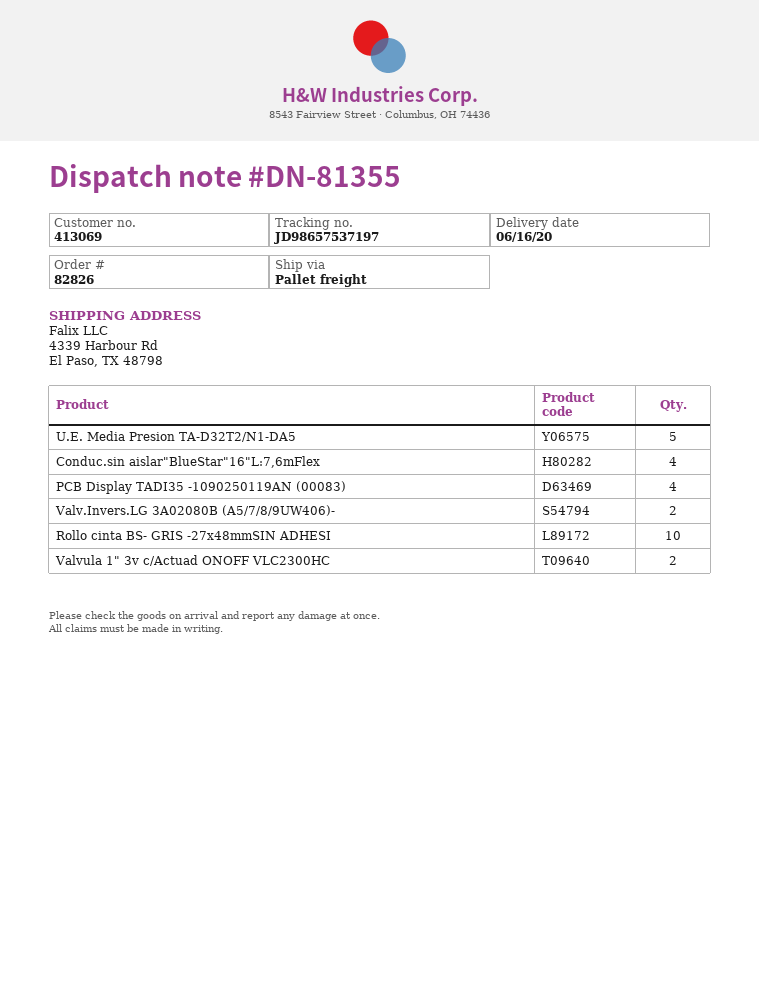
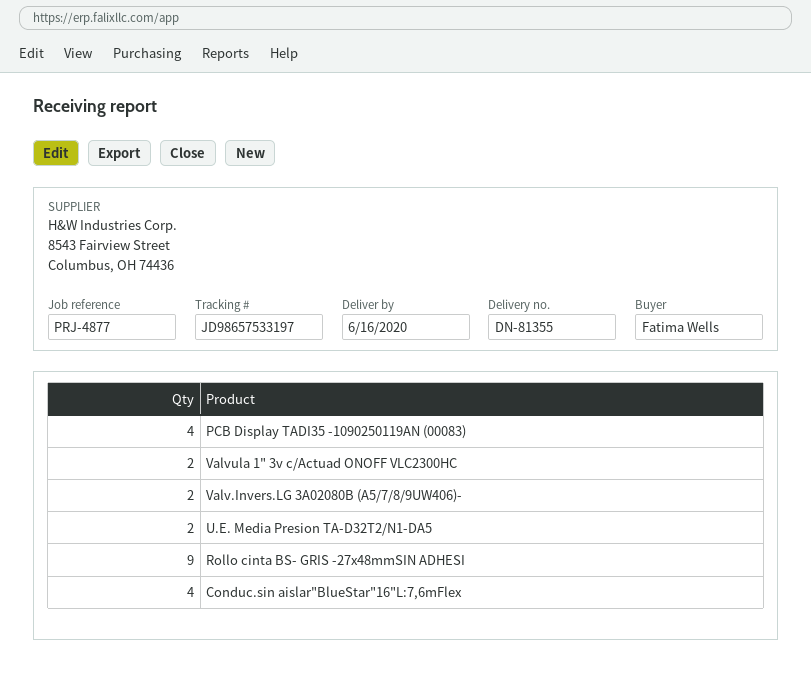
tracking number: JD98657537197 -> JD98657533197
U.E. Media Presion TA-D32T2/N1-DA5: 5 -> 2
Rollo cinta BS- GRIS -27x48mmSIN ADHESI: 10 -> 9

